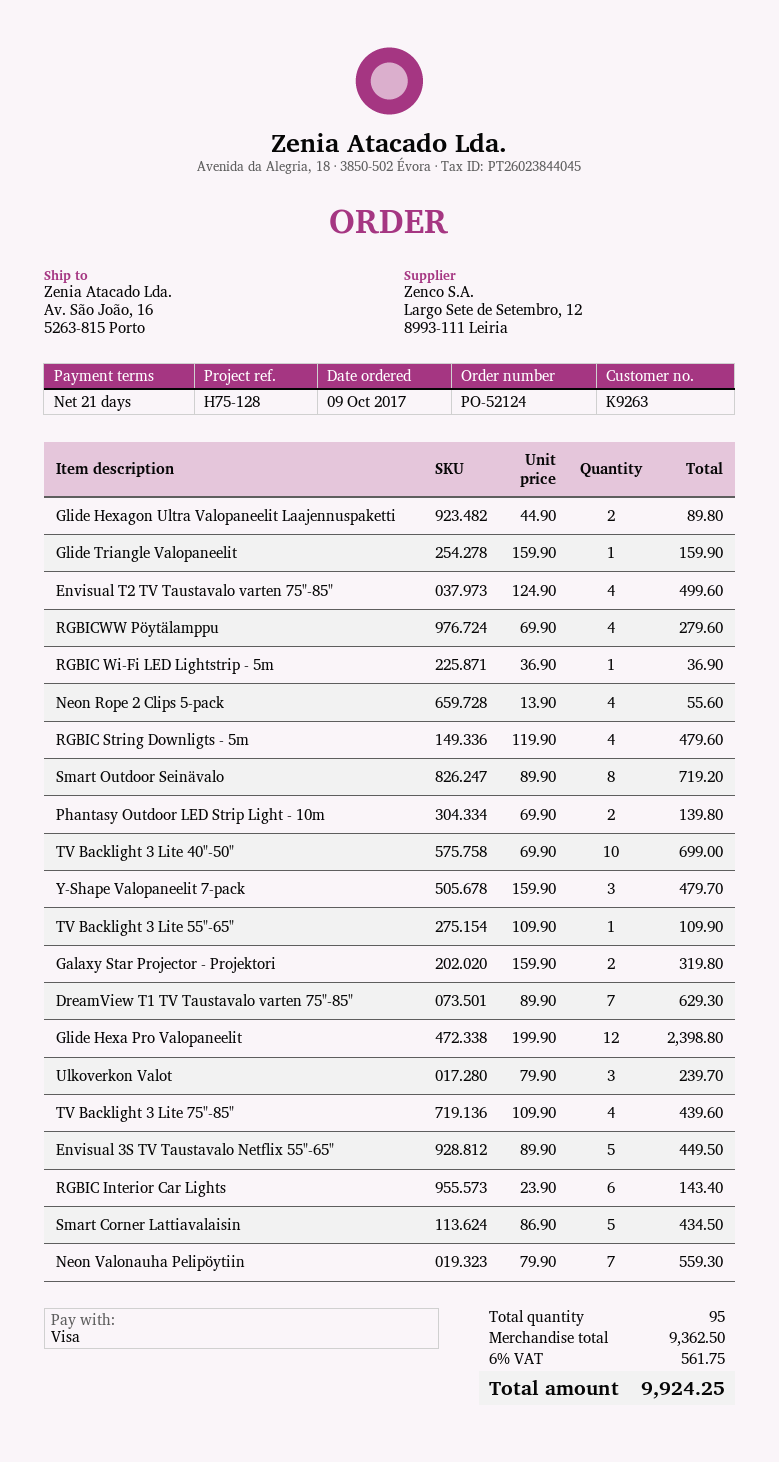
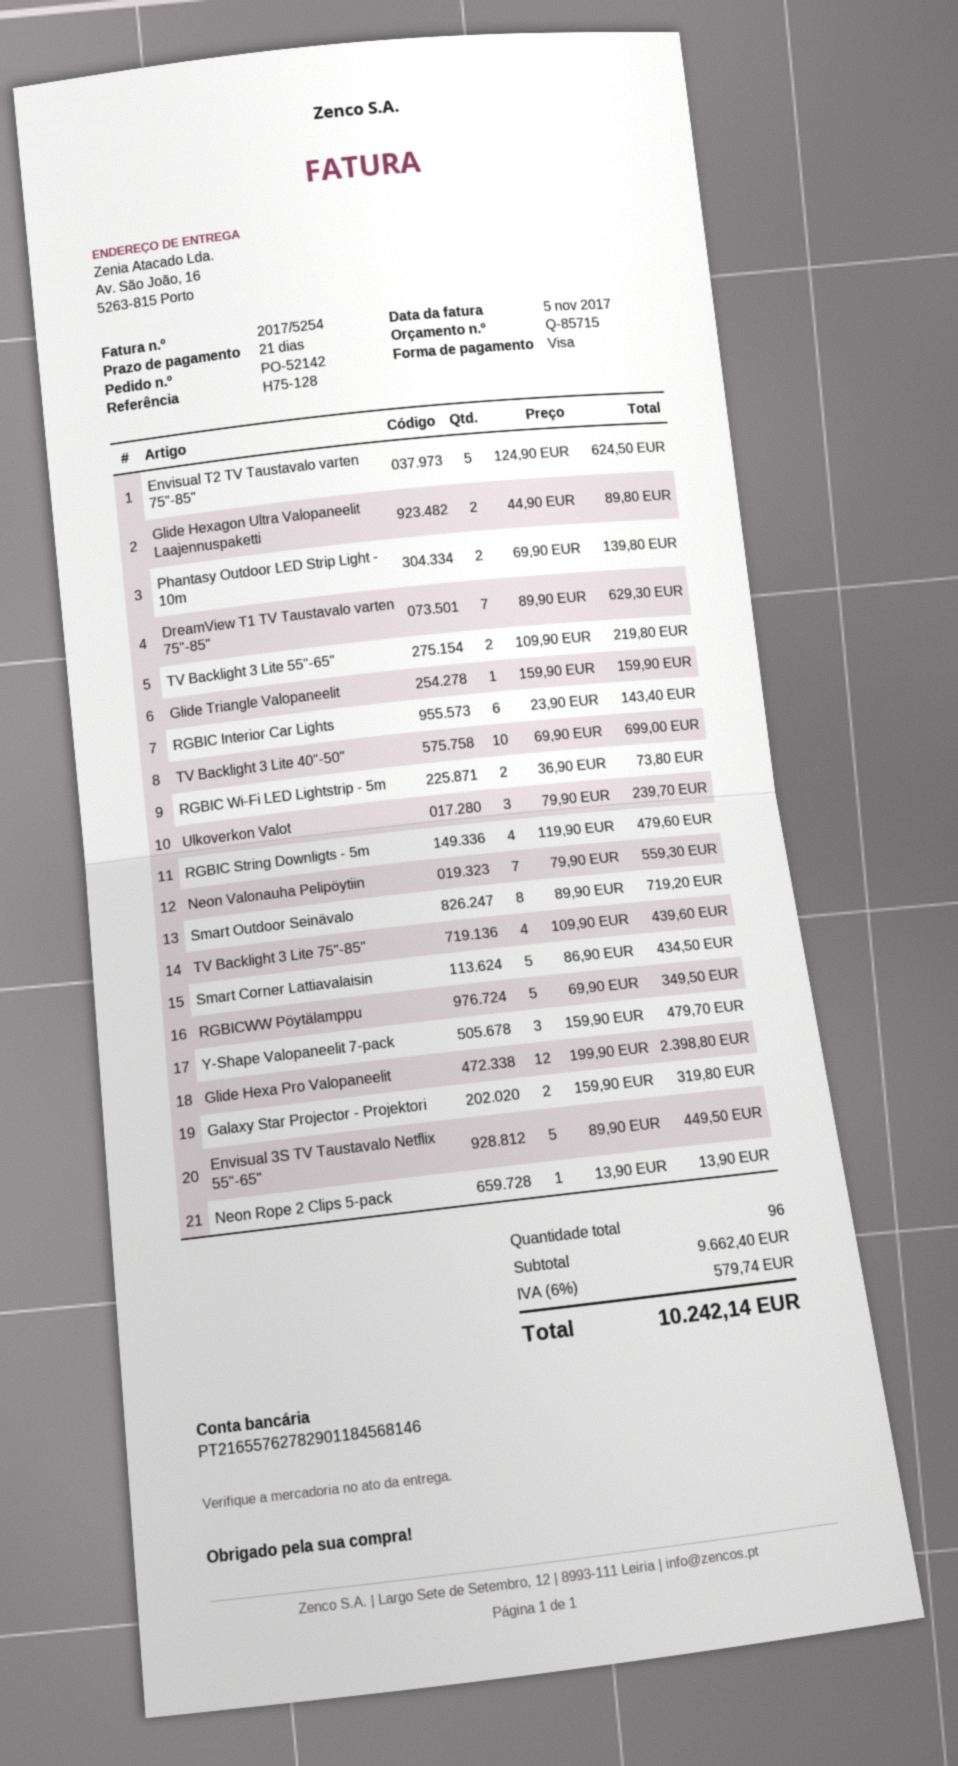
order number: PO-52124 -> PO-52142
Envisual T2 TV Taustavalo varten 75"-85": 4 x 124.90 = 499.60 -> 5 x 124.90 = 624.50
RGBICWW Pöytälamppu: 4 x 69.90 = 279.60 -> 5 x 69.90 = 349.50
RGBIC Wi-Fi LED Lightstrip - 5m: 1 x 36.90 = 36.90 -> 2 x 36.90 = 73.80
Neon Rope 2 Clips 5-pack: 4 x 13.90 = 55.60 -> 1 x 13.90 = 13.90
TV Backlight 3 Lite 55"-65": 1 x 109.90 = 109.90 -> 2 x 109.90 = 219.80
total quantity: 95 -> 96
subtotal: 9362.50 -> 9662.40
tax: 6% = 561.75 -> 6% = 579.74
total: 9924.25 -> 10242.14

